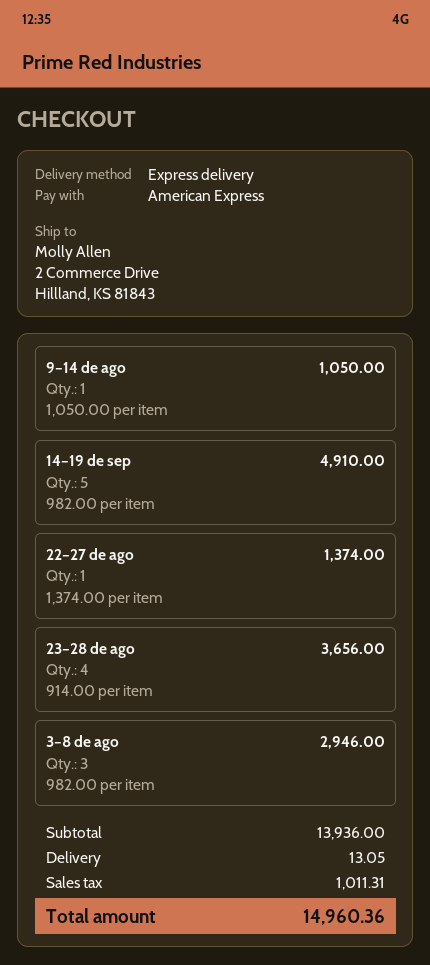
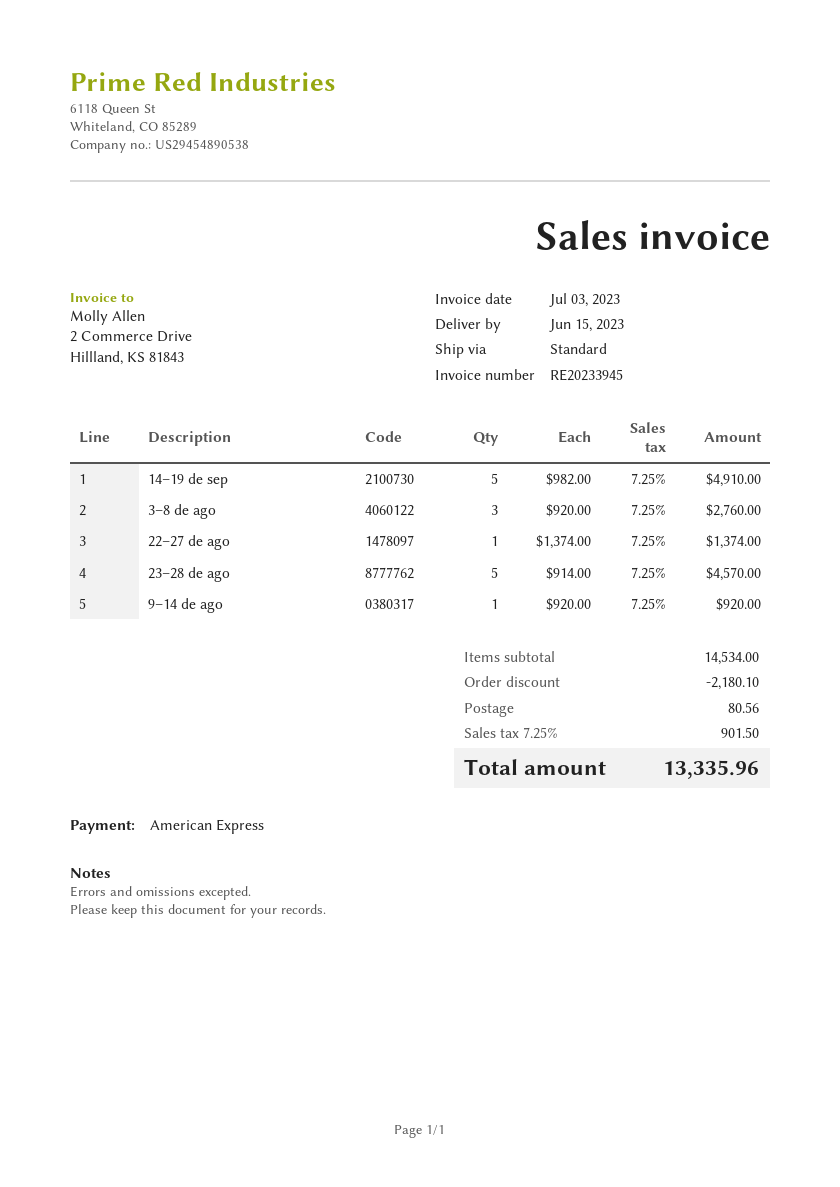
shipping method: express -> standard
9–14 de ago: 1 x 1050.00 = 1050.00 -> 1 x 920.00 = 920.00
23–28 de ago: 4 x 914.00 = 3656.00 -> 5 x 914.00 = 4570.00
3–8 de ago: 3 x 982.00 = 2946.00 -> 3 x 920.00 = 2760.00
subtotal: 13936.00 -> 14534.00
discount: none -> 2180.10
shipping: 13.05 -> 80.56
tax: 1011.31 -> 901.50
total: 14960.36 -> 13335.96

